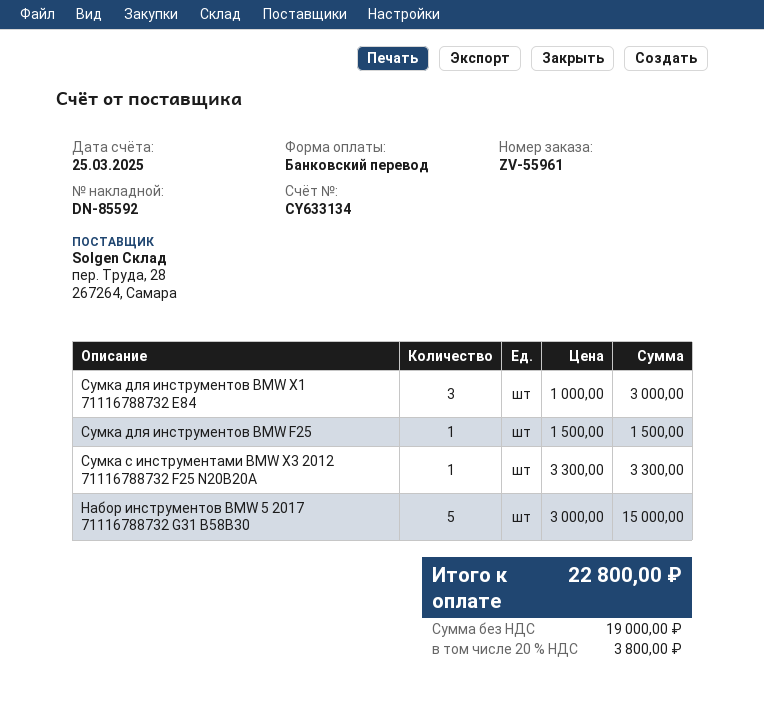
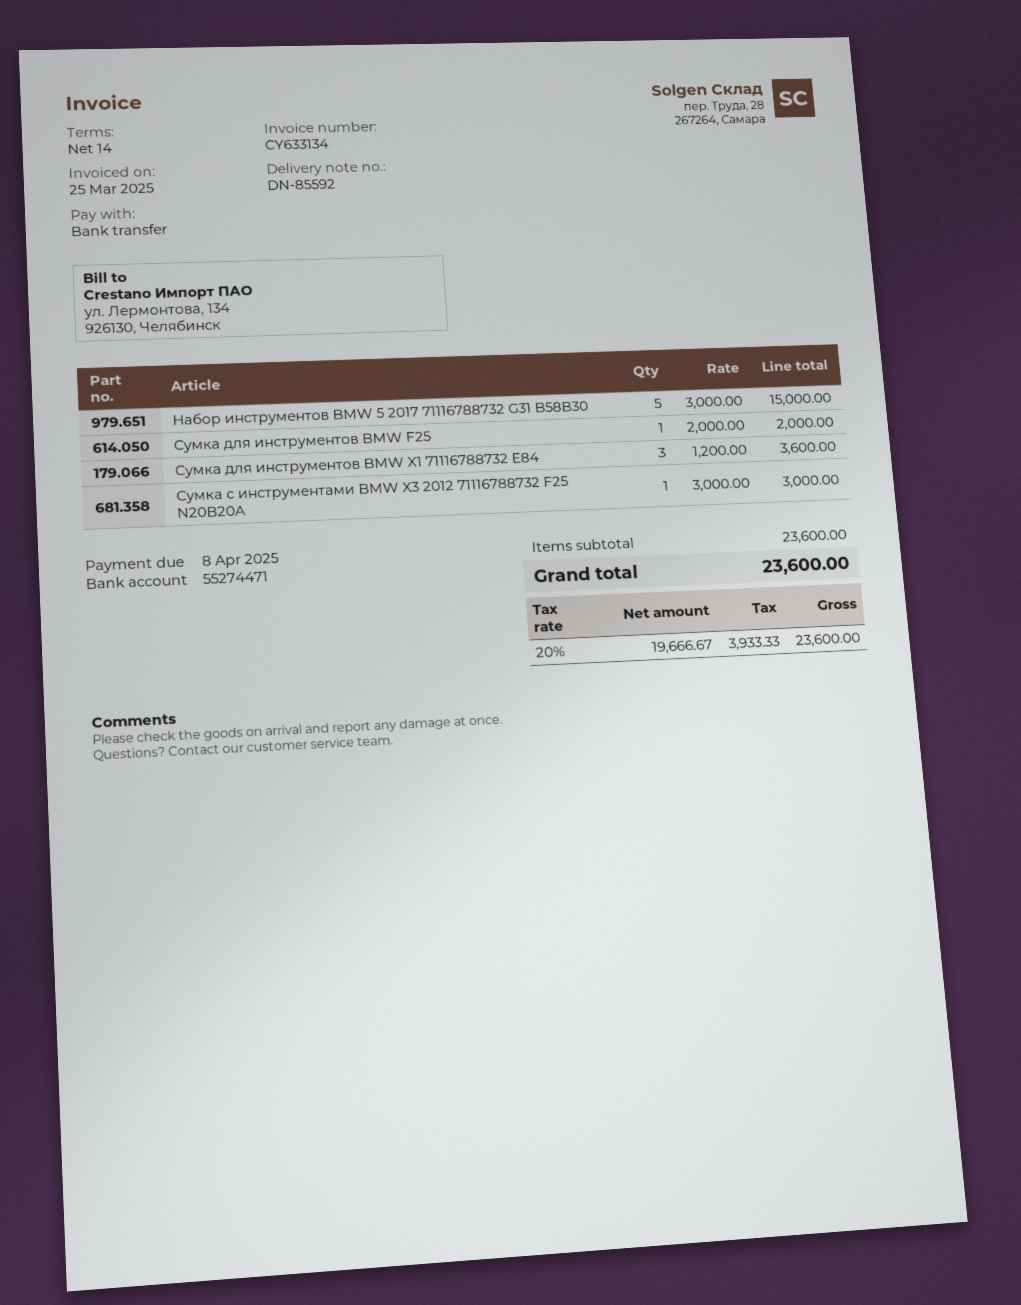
Сумка для инструментов BMW X1 71116788732 E84: 3 x 1000.00 = 3000.00 -> 3 x 1200.00 = 3600.00
Сумка для инструментов BMW F25: 1 x 1500.00 = 1500.00 -> 1 x 2000.00 = 2000.00
Сумка с инструментами BMW X3 2012 71116788732 F25 N20B20A: 1 x 3300.00 = 3300.00 -> 1 x 3000.00 = 3000.00
net: 19000.00 -> 19666.67
tax: 20% = 3800.00 -> 20% = 3933.33
total: 22800.00 -> 23600.00

